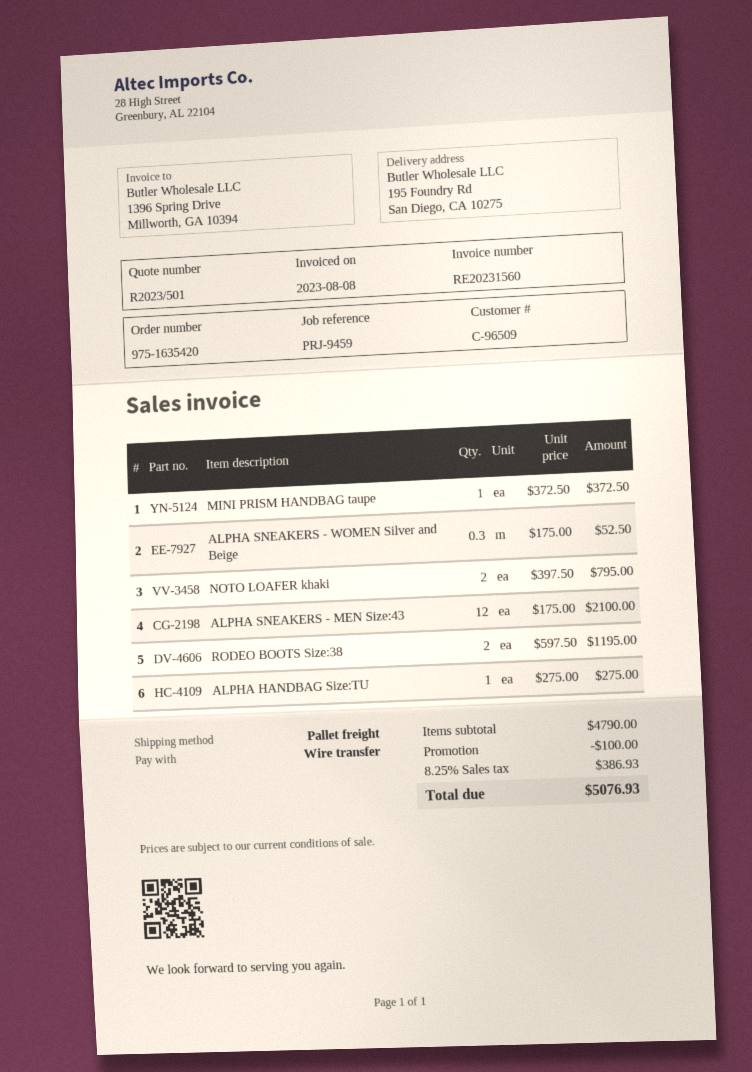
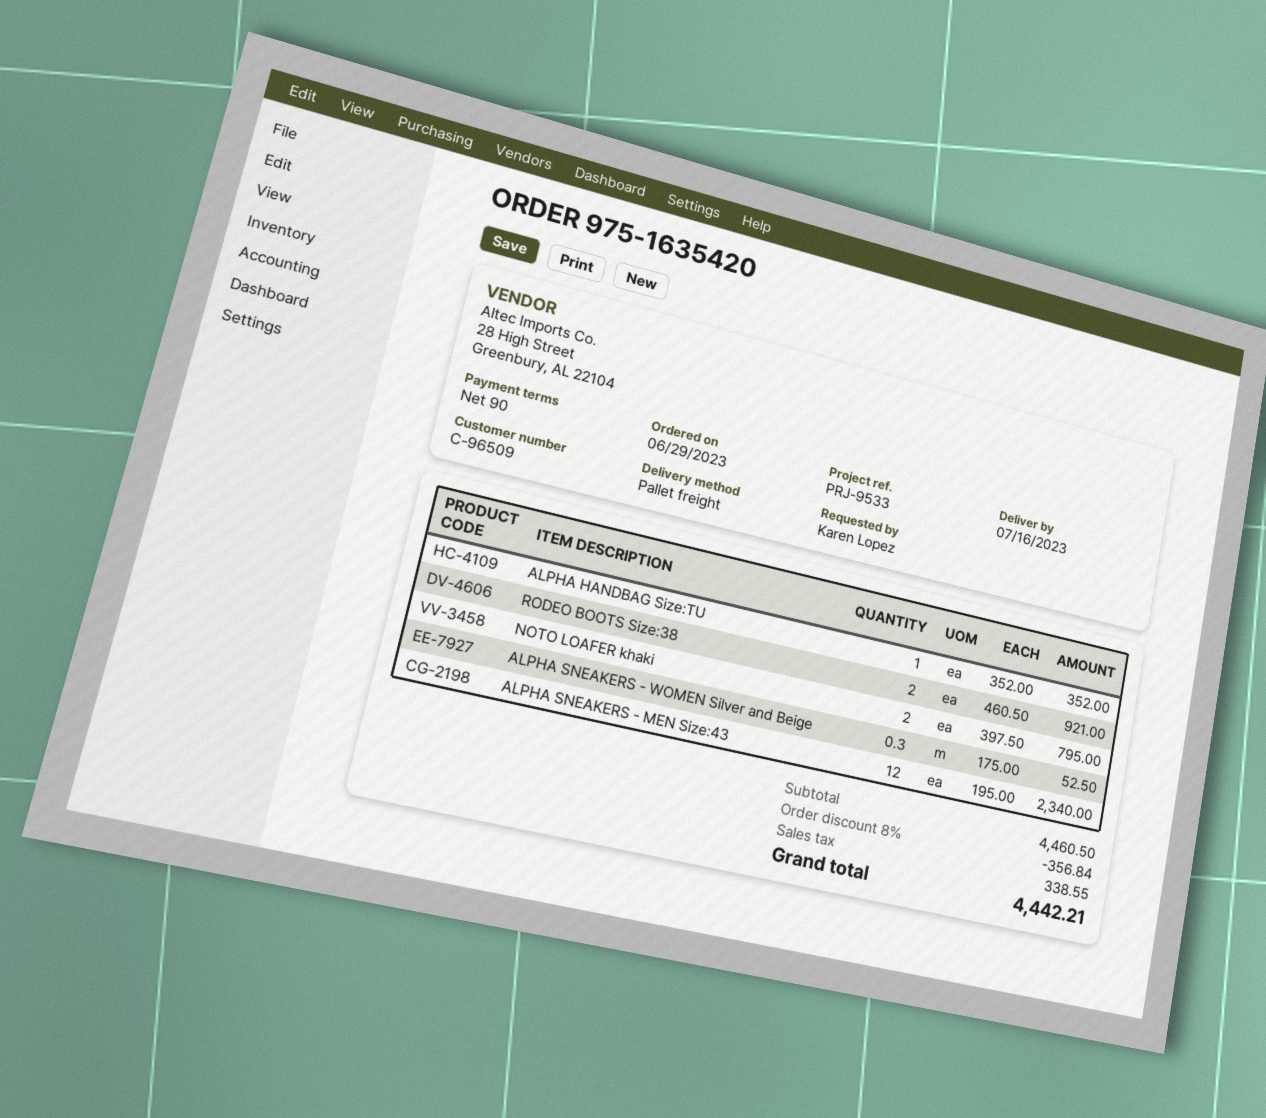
reference: PRJ-9459 -> PRJ-9533
MINI PRISM HANDBAG taupe: 1 x 372.50 = 372.50 -> none
ALPHA SNEAKERS - MEN Size:43: 12 x 175.00 = 2100.00 -> 12 x 195.00 = 2340.00
RODEO BOOTS Size:38: 2 x 597.50 = 1195.00 -> 2 x 460.50 = 921.00
ALPHA HANDBAG Size:TU: 1 x 275.00 = 275.00 -> 1 x 352.00 = 352.00
subtotal: 4790.00 -> 4460.50
discount: 100.00 -> 356.84
tax: 386.93 -> 338.55
total: 5076.93 -> 4442.21

